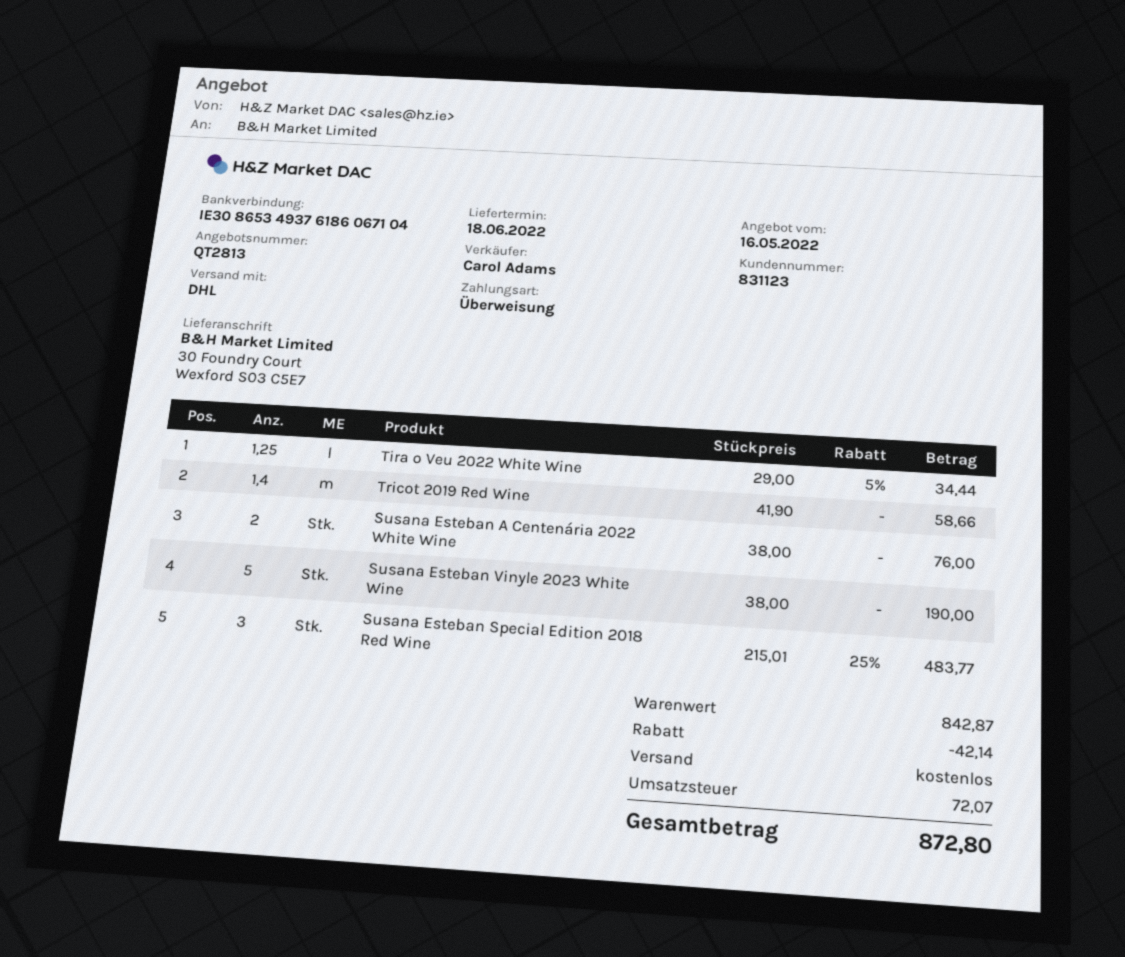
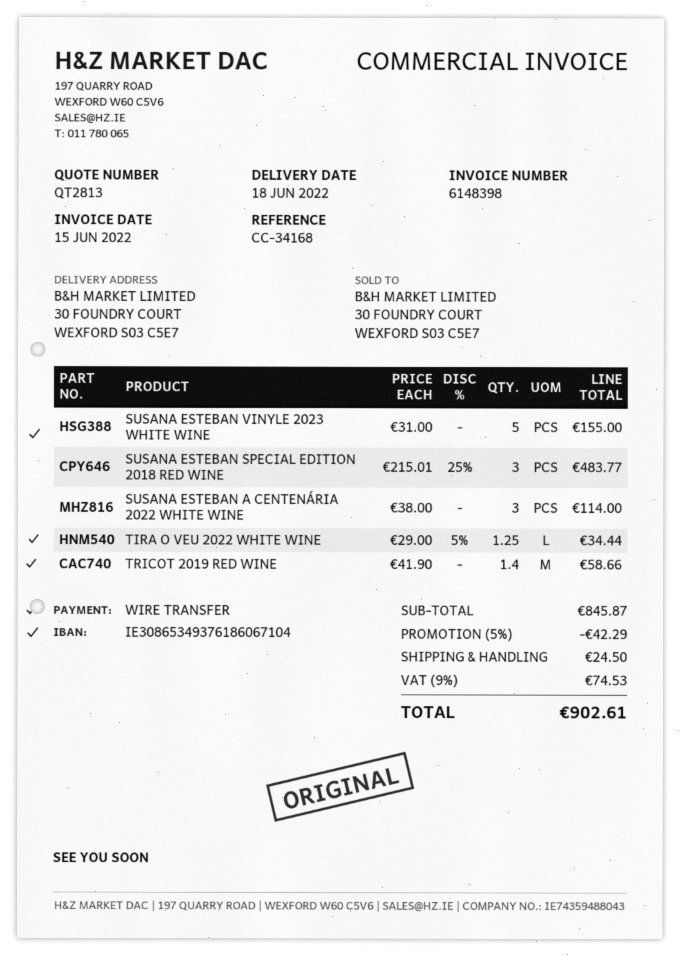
Susana Esteban A Centenária 2022 White Wine: 2 x 38.00 = 76.00 -> 3 x 38.00 = 114.00
Susana Esteban Vinyle 2023 White Wine: 5 x 38.00 = 190.00 -> 5 x 31.00 = 155.00
subtotal: 842.87 -> 845.87
discount: 42.14 -> 42.29
shipping: 0.00 -> 24.50
tax: 72.07 -> 74.53
total: 872.80 -> 902.61

